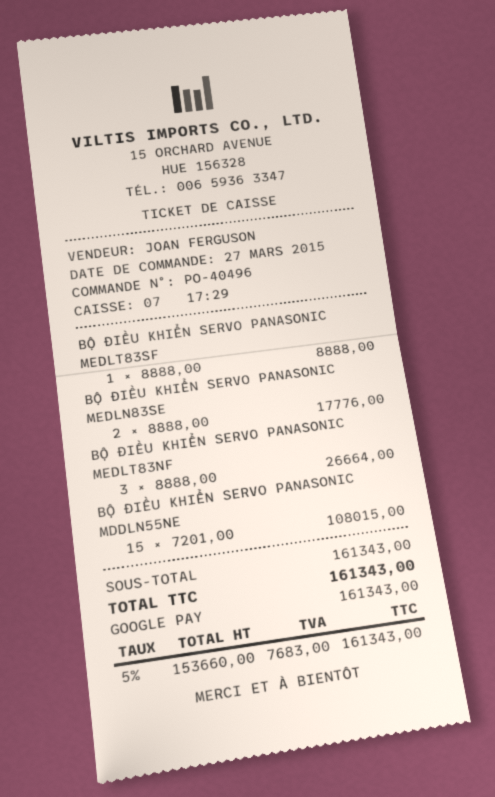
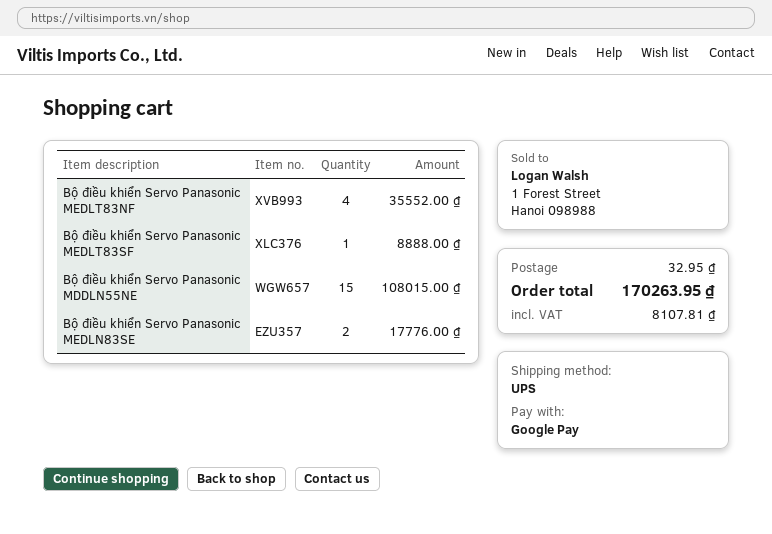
BỘ ĐIỀU KHIỂN SERVO PANASONIC MEDLT83NF: 3 for 26664.00 -> 4 for 35552.00
shipping: none -> 32.95
tax: 7683.00 -> 8107.81
total: 161343.00 -> 170263.95

